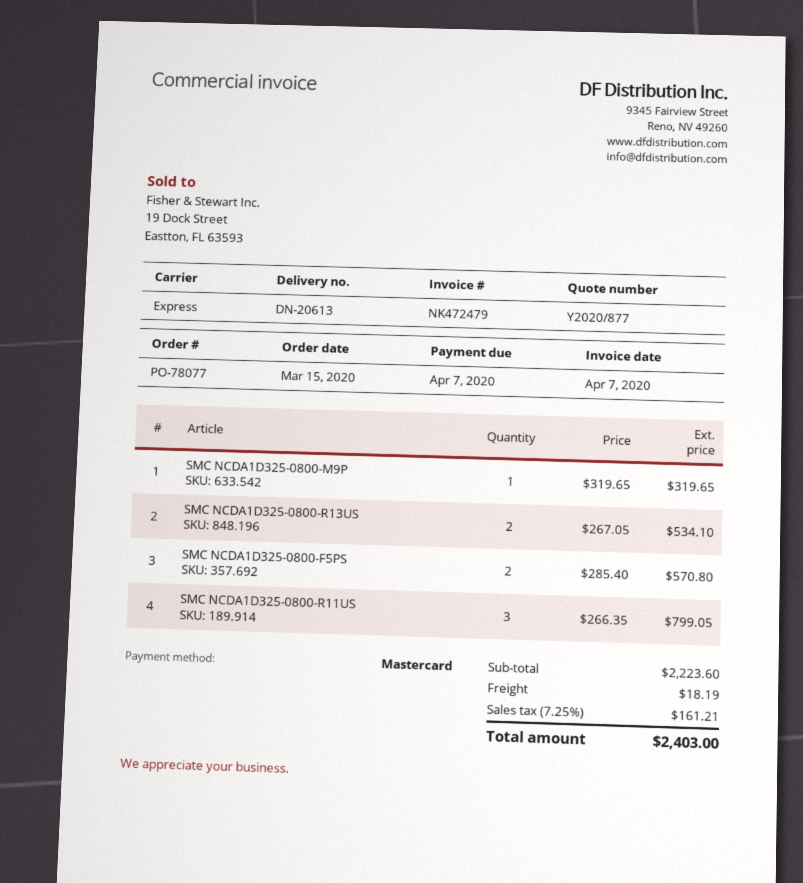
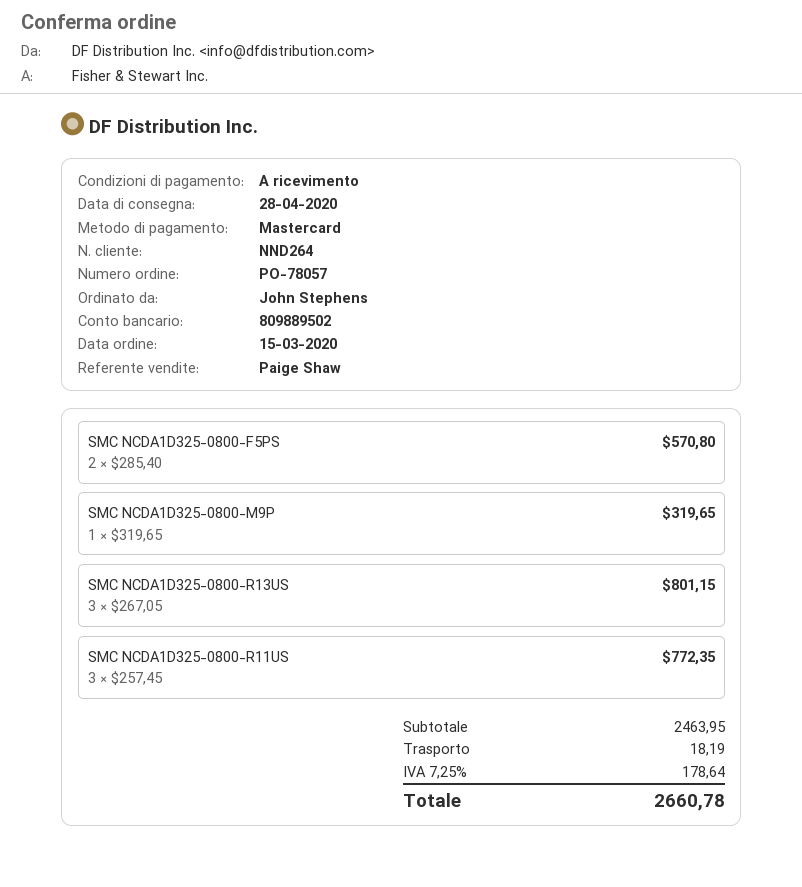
order number: PO-78077 -> PO-78057
SMC NCDA1D325-0800-R13US: 2 x 267.05 = 534.10 -> 3 x 267.05 = 801.15
SMC NCDA1D325-0800-R11US: 3 x 266.35 = 799.05 -> 3 x 257.45 = 772.35
subtotal: 2223.60 -> 2463.95
tax: 7.25% = 161.21 -> 7.25% = 178.64
total: 2403.00 -> 2660.78

